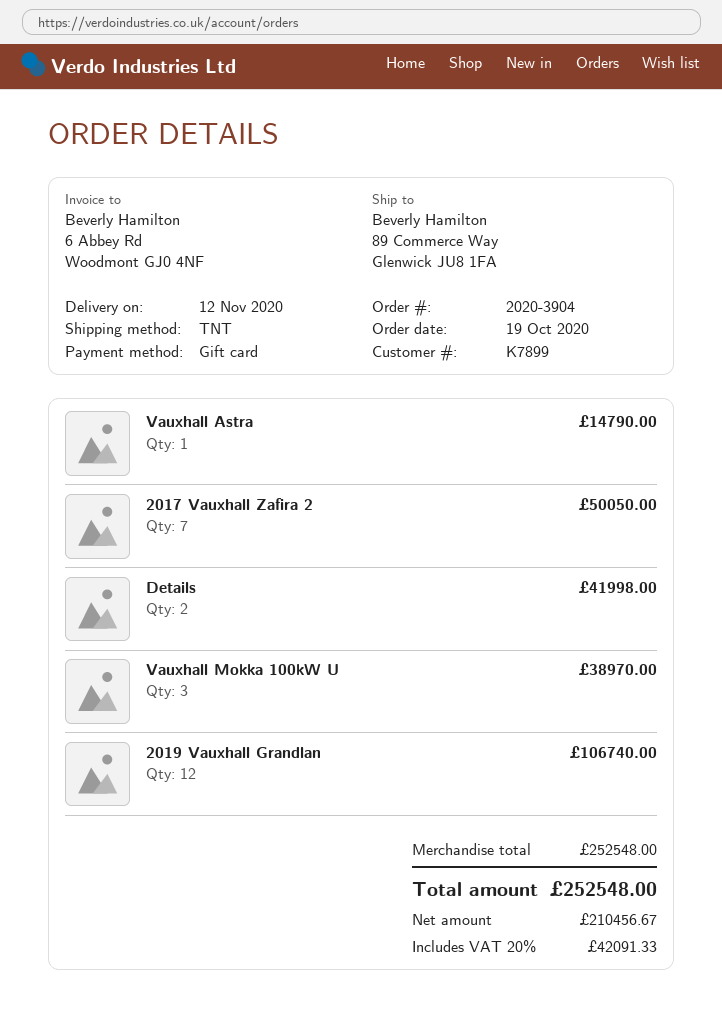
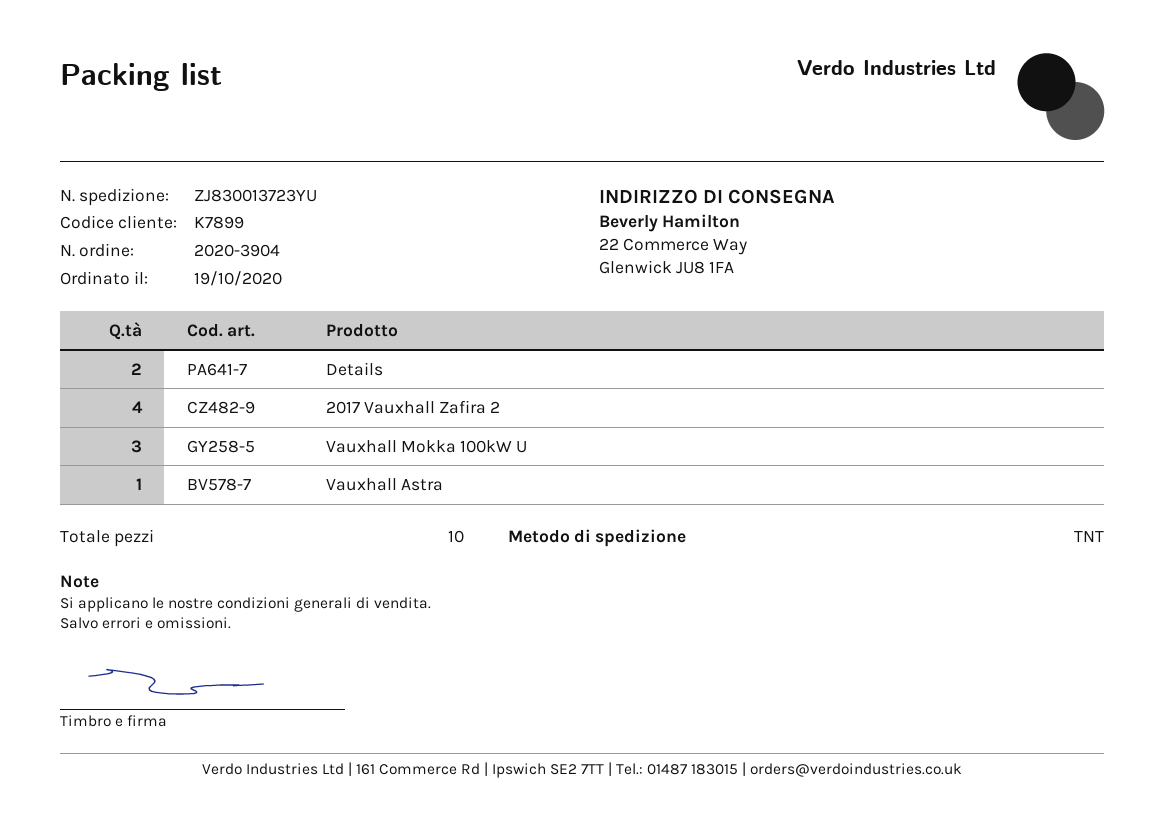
ship to: 89 Commerce Way, Glenwick JU8 1FA -> 22 Commerce Way, Glenwick JU8 1FA
2017 Vauxhall Zafira 2: 7 -> 4
2019 Vauxhall Grandlan: 12 -> none

